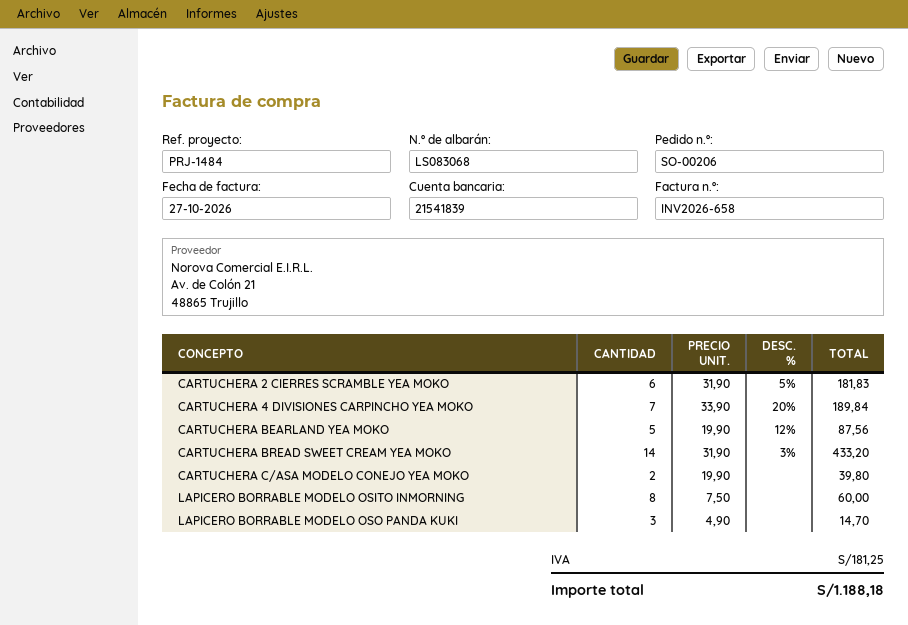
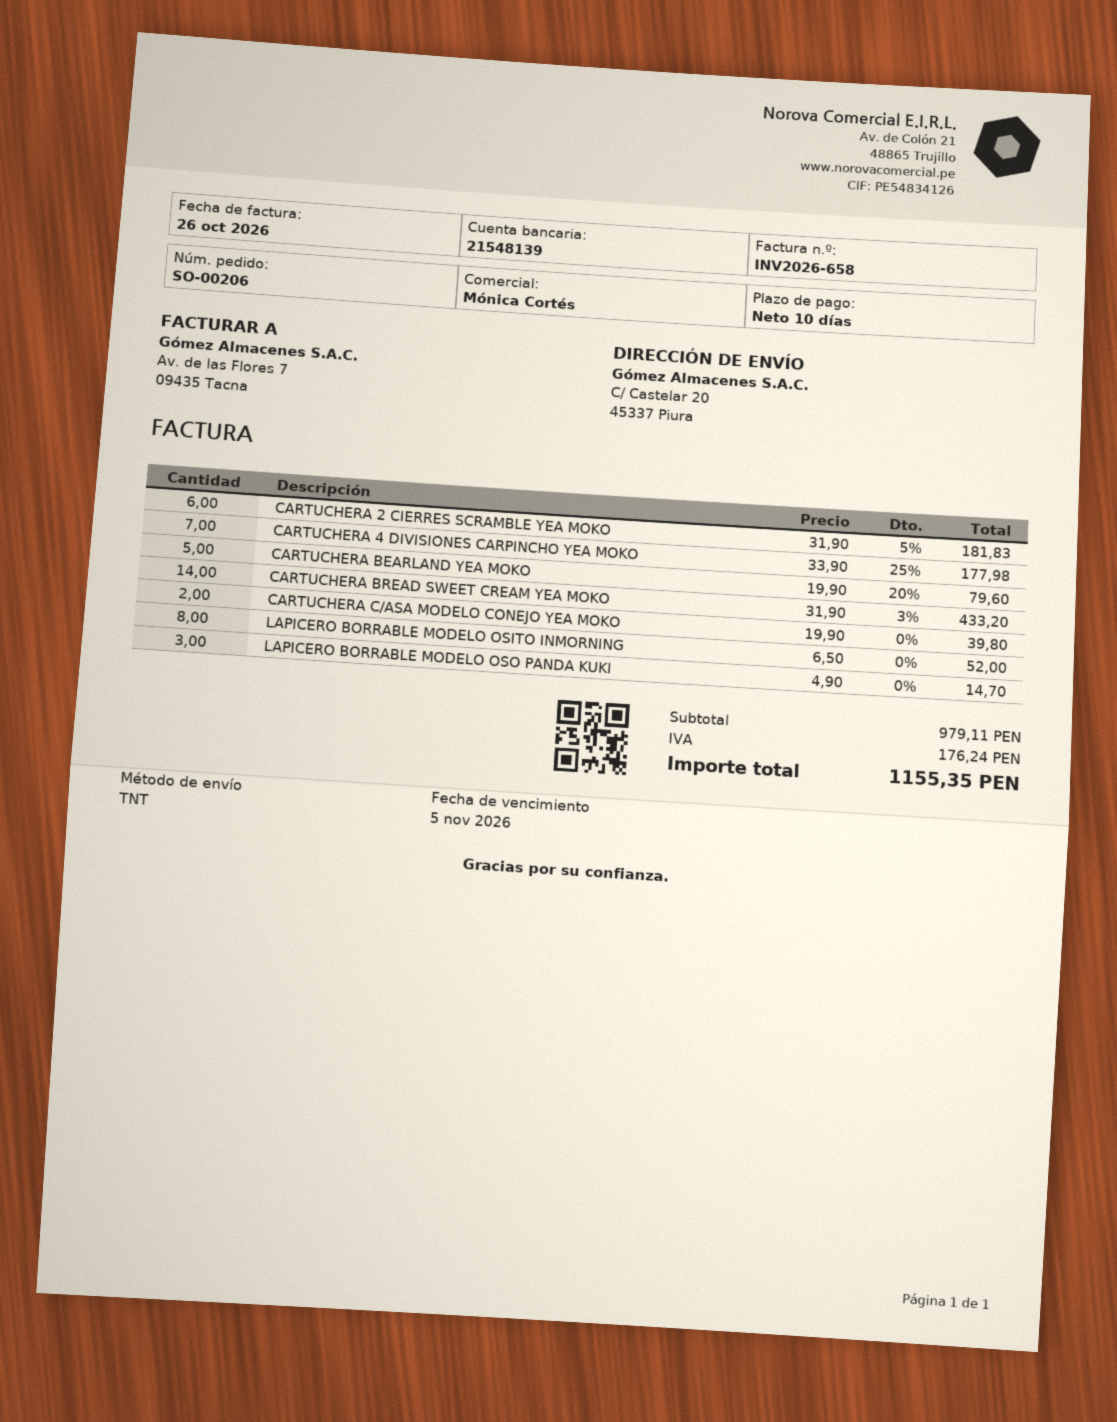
invoice date: 2026-10-27 -> 2026-10-26
bank account: 21541839 -> 21548139
CARTUCHERA 4 DIVISIONES CARPINCHO YEA MOKO: 7 x 33.90 - 20% = 189.84 -> 7 x 33.90 - 25% = 177.98
CARTUCHERA BEARLAND YEA MOKO: 5 x 19.90 - 12% = 87.56 -> 5 x 19.90 - 20% = 79.60
LAPICERO BORRABLE MODELO OSITO INMORNING: 8 x 7.50 = 60.00 -> 8 x 6.50 = 52.00
tax: 181.25 -> 176.24
total: 1188.18 -> 1155.35

